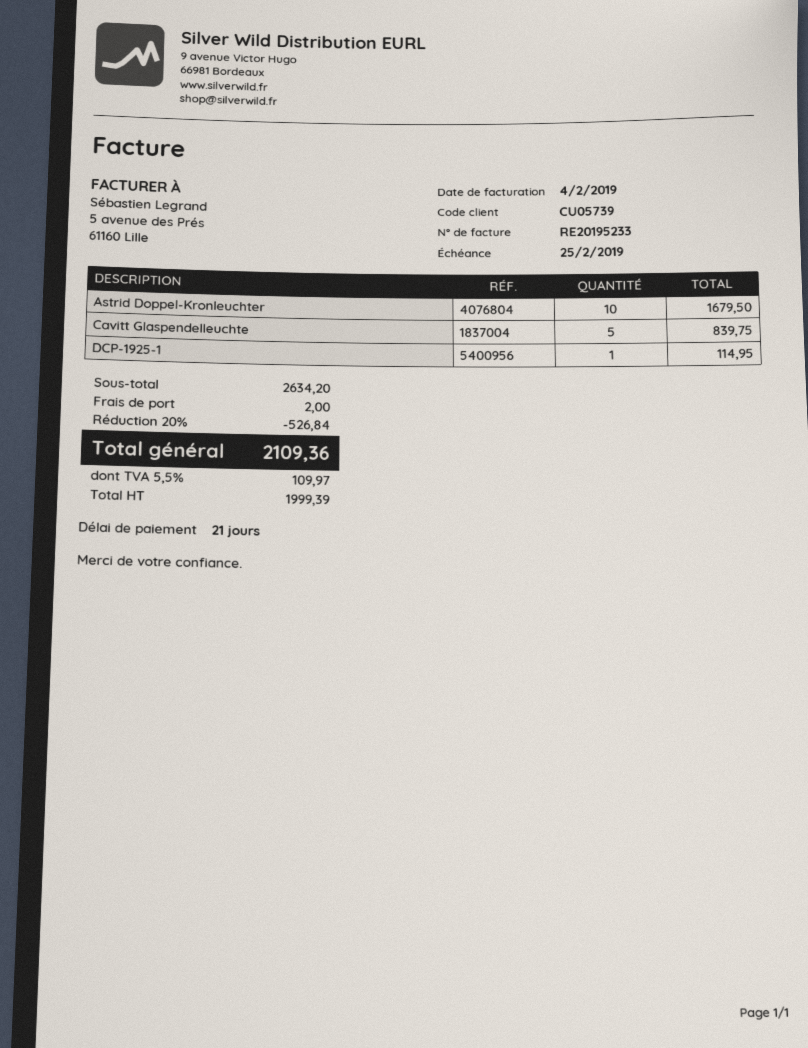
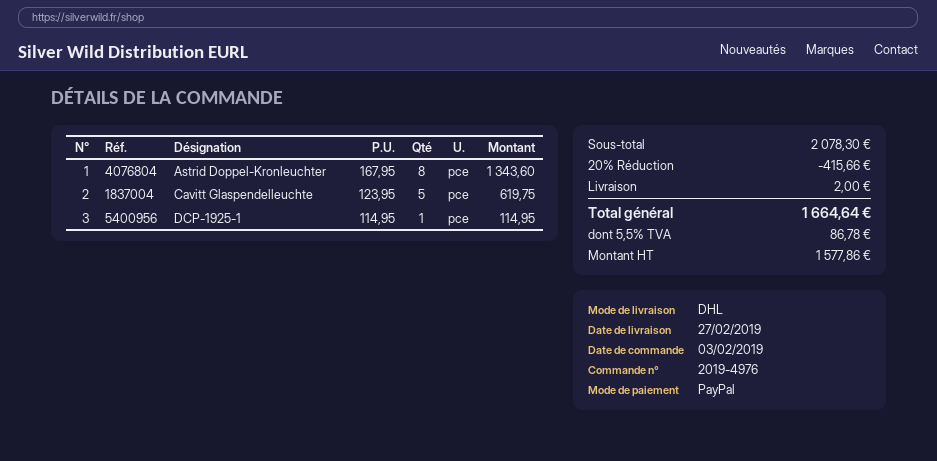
Astrid Doppel-Kronleuchter: 10 for 1679.50 -> 8 for 1343.60
Cavitt Glaspendelleuchte: 5 for 839.75 -> 5 for 619.75
subtotal: 2634.20 -> 2078.30
discount: 20% = 526.84 -> 20% = 415.66
net: 1999.39 -> 1577.86
tax: 5.5% = 109.97 -> 5.5% = 86.78
total: 2109.36 -> 1664.64

